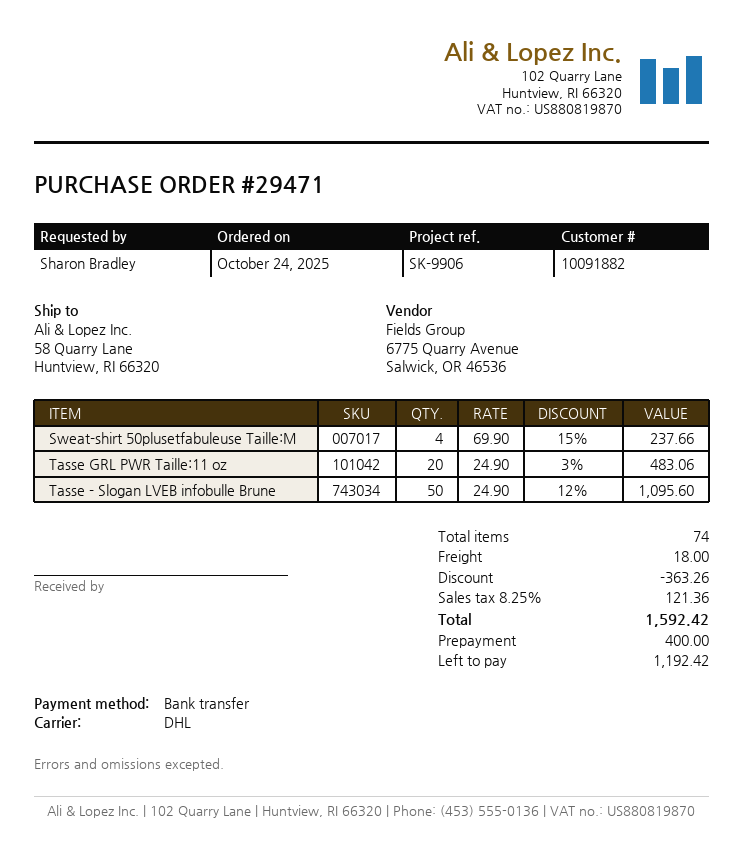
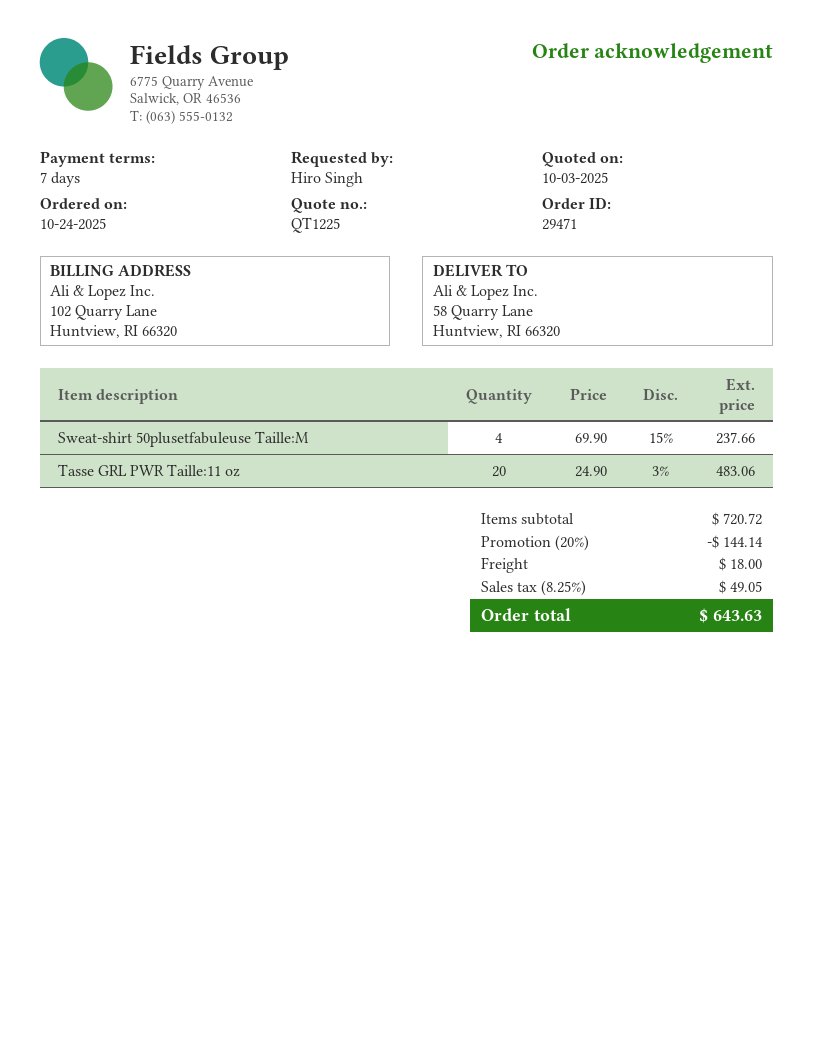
ordered by: Sharon Bradley -> Hiro Singh
Tasse - Slogan LVEB infobulle Brune: 50 x 24.90 - 12% = 1095.60 -> none
discount: 363.26 -> 144.14
tax: 8.25% = 121.36 -> 8.25% = 49.05
total: 1592.42 -> 643.63

